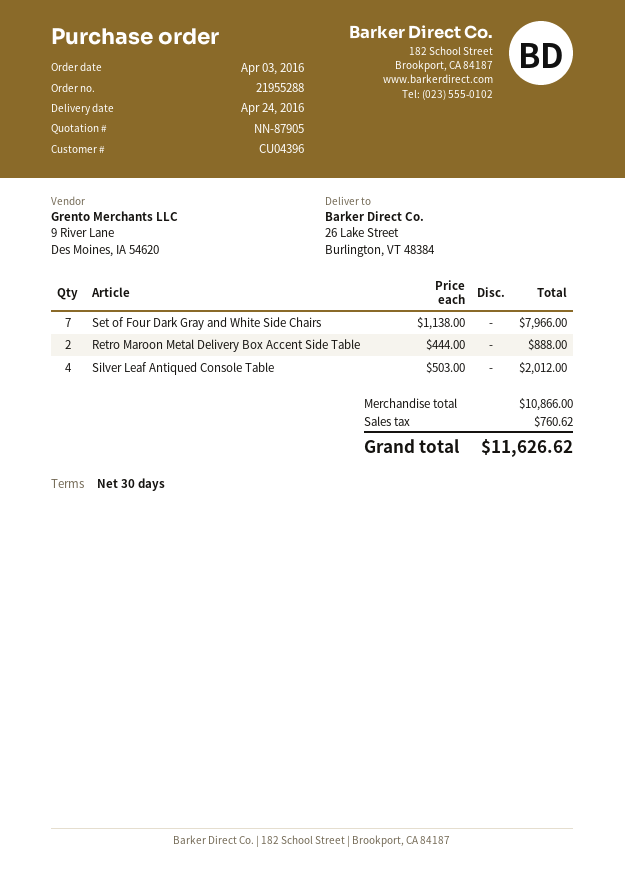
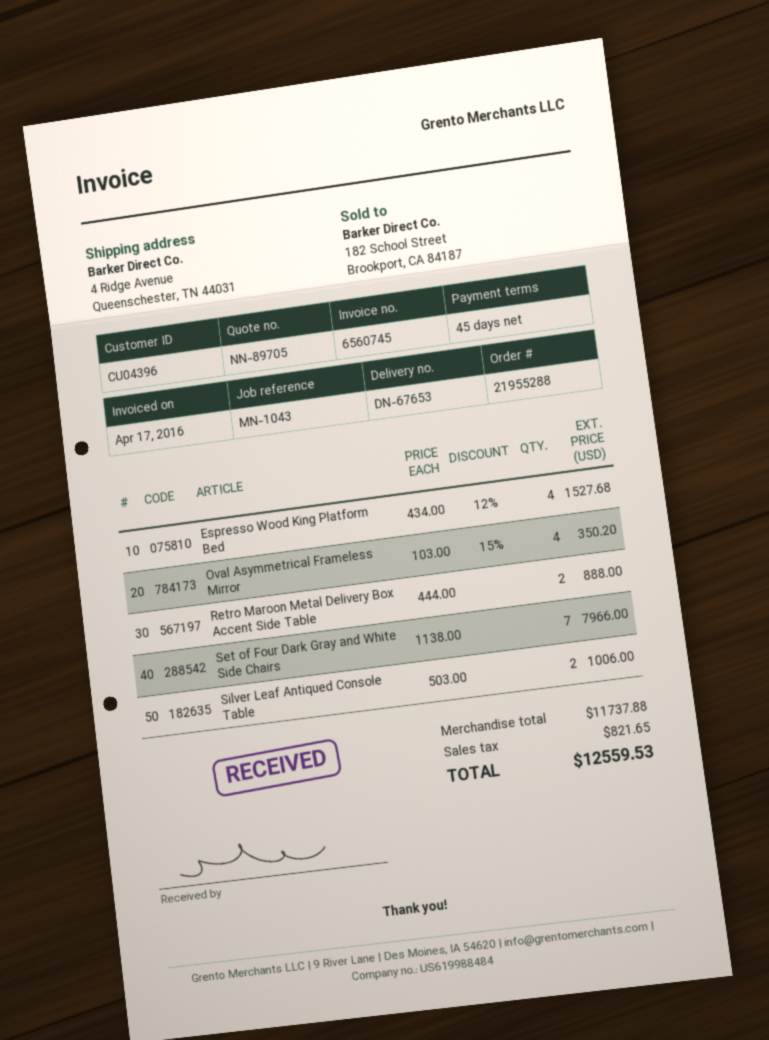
quote number: NN-87905 -> NN-89705
payment terms: 30 days -> 45 days
ship to: 26 Lake Street, Burlington, VT 48384 -> 4 Ridge Avenue, Queenschester, TN 44031
Silver Leaf Antiqued Console Table: 4 x 503.00 = 2012.00 -> 2 x 503.00 = 1006.00
Espresso Wood King Platform Bed: none -> 4 x 434.00 - 12% = 1527.68
Oval Asymmetrical Frameless Mirror: none -> 4 x 103.00 - 15% = 350.20
subtotal: 10866.00 -> 11737.88
tax: 760.62 -> 821.65
total: 11626.62 -> 12559.53

